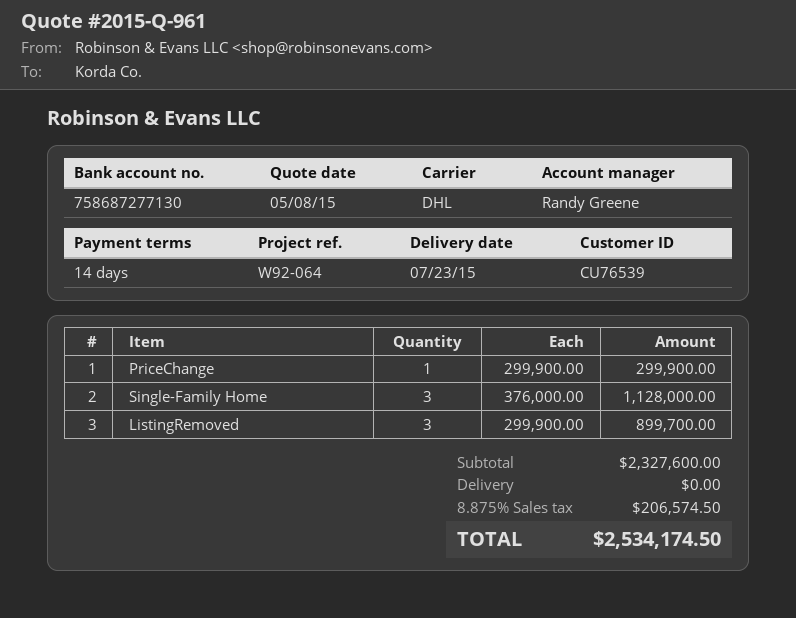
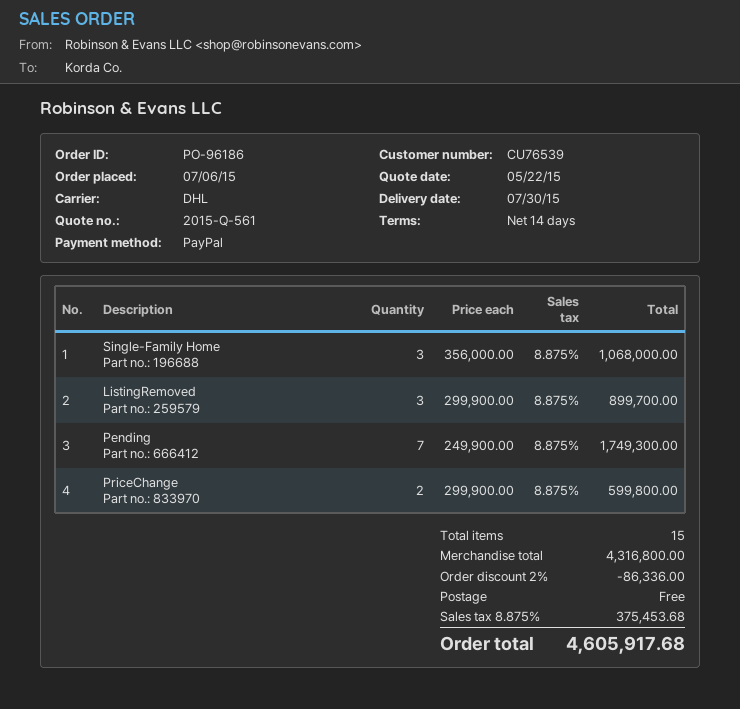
quote number: 2015-Q-961 -> 2015-Q-561
quote date: 2015-05-08 -> 2015-05-22
delivery date: 2015-07-23 -> 2015-07-30
PriceChange: 1 x 299900.00 = 299900.00 -> 2 x 299900.00 = 599800.00
Single-Family Home: 3 x 376000.00 = 1128000.00 -> 3 x 356000.00 = 1068000.00
Pending: none -> 7 x 249900.00 = 1749300.00
subtotal: 2327600.00 -> 4316800.00
discount: none -> 2% = 86336.00
tax: 8.875% = 206574.50 -> 8.875% = 375453.68
total: 2534174.50 -> 4605917.68

